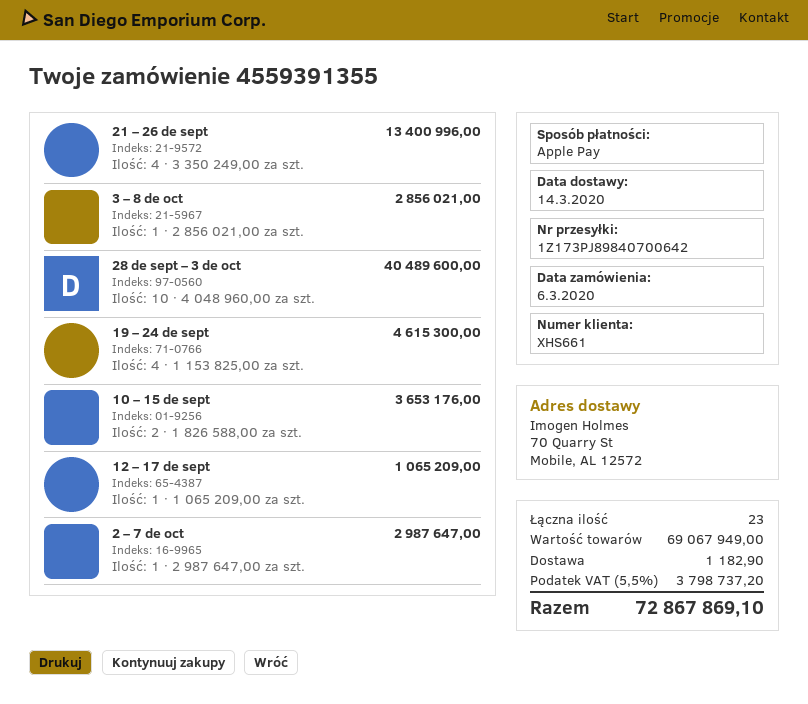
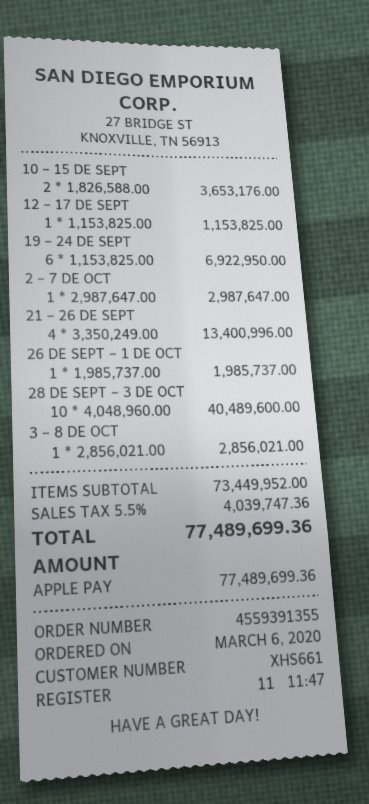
19 – 24 de sept: 4 x 1153825.00 = 4615300.00 -> 6 x 1153825.00 = 6922950.00
12 – 17 de sept: 1 x 1065209.00 = 1065209.00 -> 1 x 1153825.00 = 1153825.00
26 DE SEPT – 1 DE OCT: none -> 1 x 1985737.00 = 1985737.00
subtotal: 69067949.00 -> 73449952.00
shipping: 1182.90 -> none
tax: 5.5% = 3798737.20 -> 5.5% = 4039747.36
total: 72867869.10 -> 77489699.36

